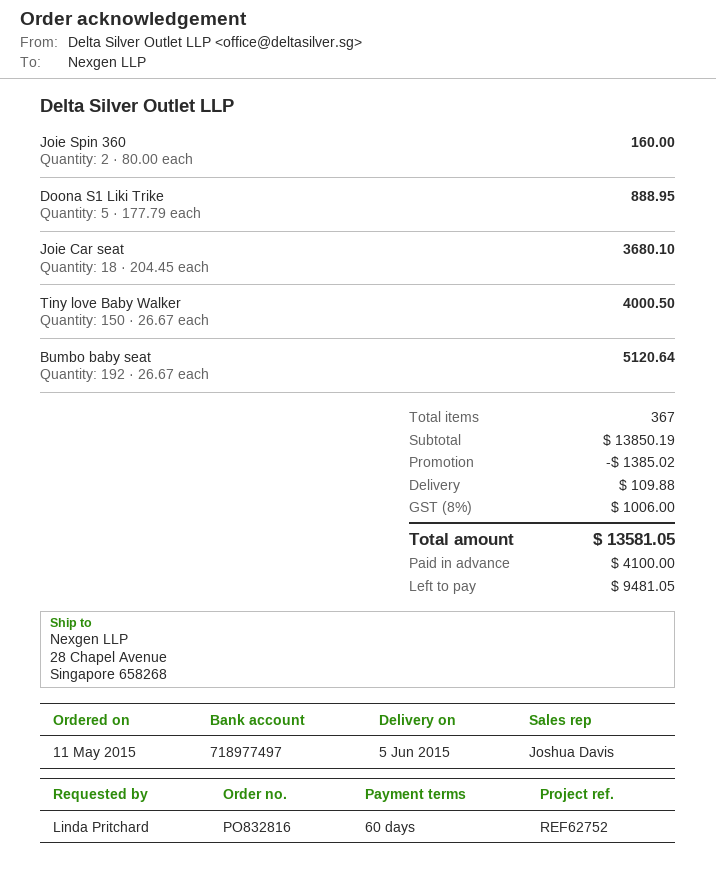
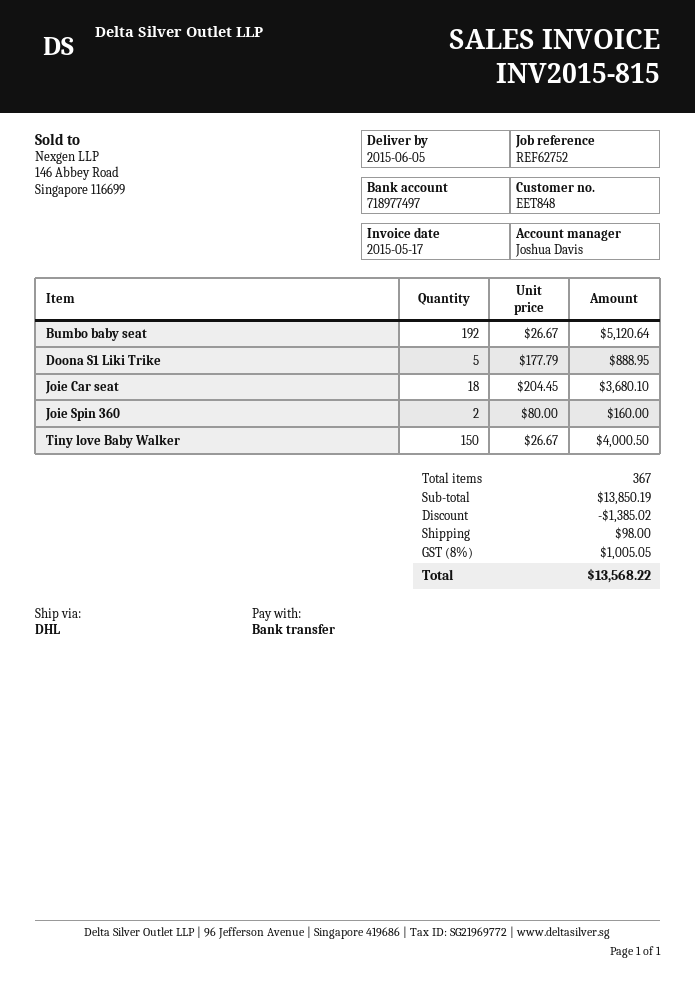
shipping: 109.88 -> 98.00
tax: 8% = 1006.00 -> 8% = 1005.05
total: 13581.05 -> 13568.22

